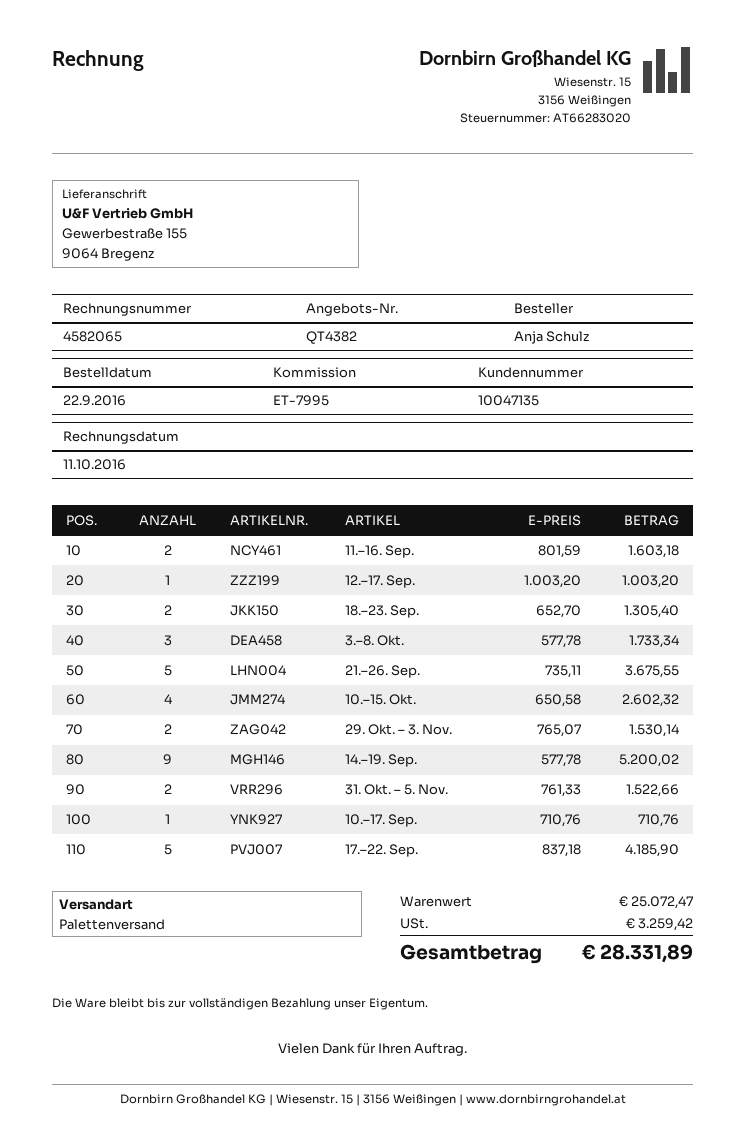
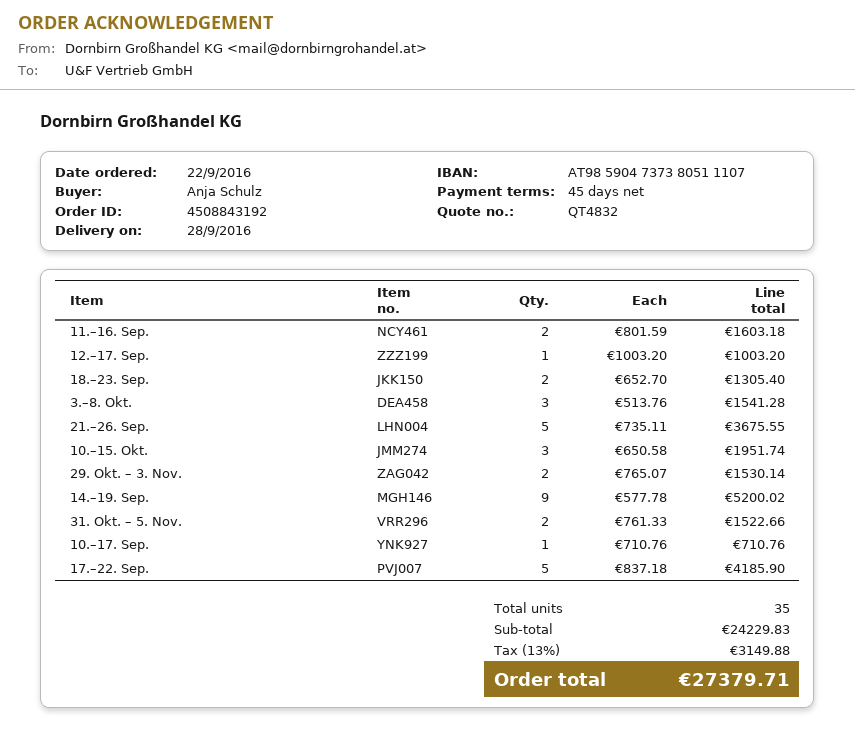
quote number: QT4382 -> QT4832
3.–8. Okt.: 3 x 577.78 = 1733.34 -> 3 x 513.76 = 1541.28
10.–15. Okt.: 4 x 650.58 = 2602.32 -> 3 x 650.58 = 1951.74
subtotal: 25072.47 -> 24229.83
tax: 3259.42 -> 3149.88
total: 28331.89 -> 27379.71

